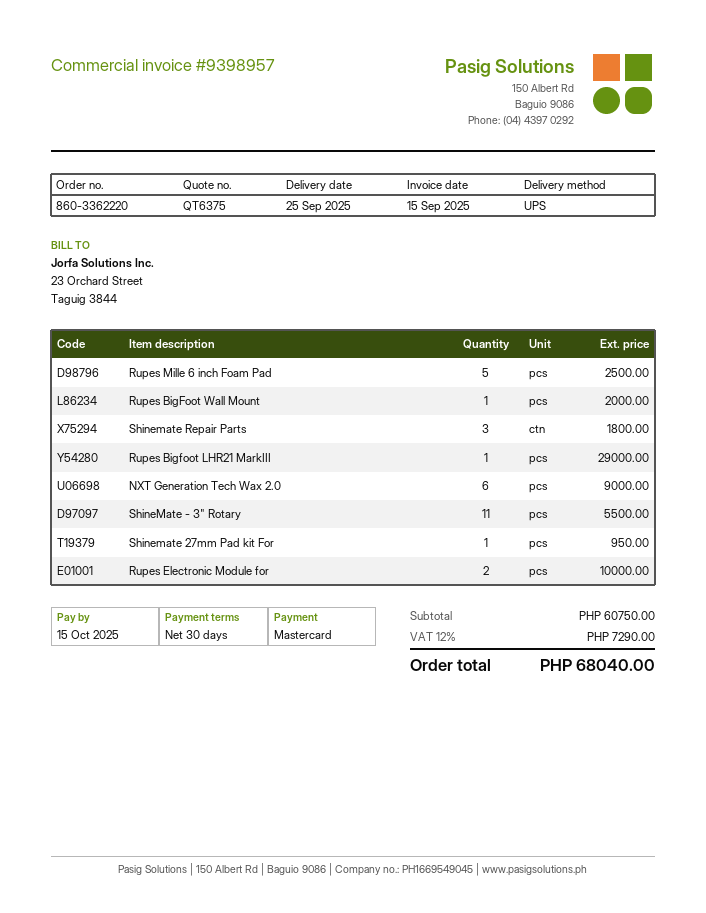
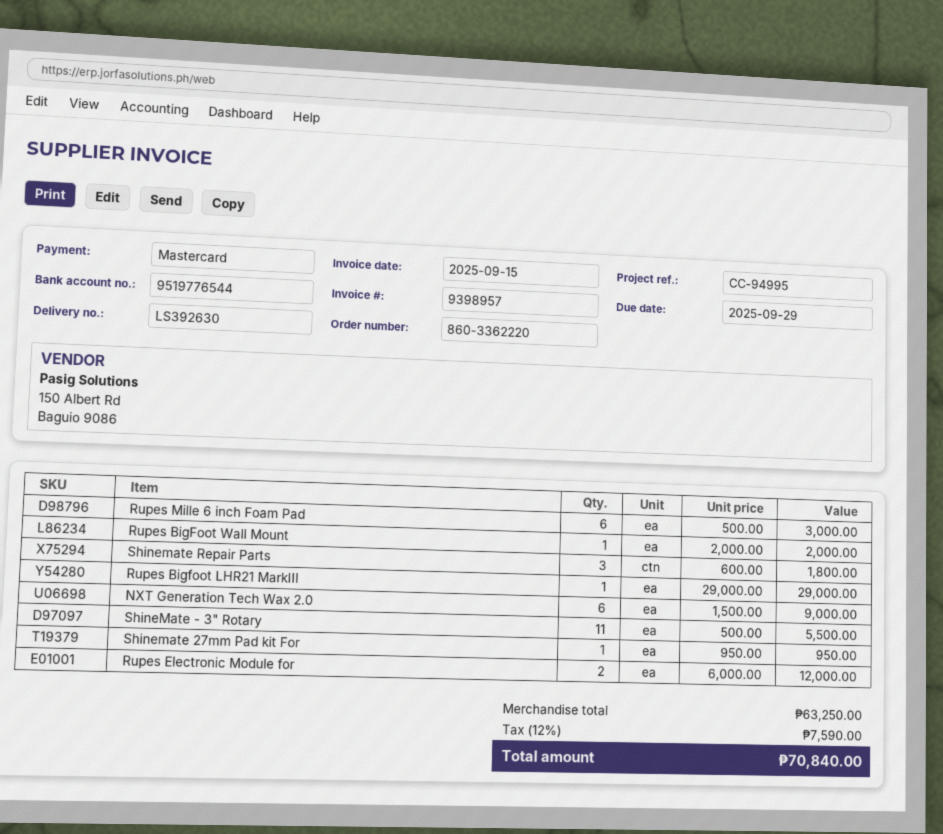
due date: 2025-10-15 -> 2025-09-29
Rupes Mille 6 inch Foam Pad: 5 for 2500.00 -> 6 for 3000.00
Rupes Electronic Module for: 2 for 10000.00 -> 2 for 12000.00
subtotal: 60750.00 -> 63250.00
tax: 12% = 7290.00 -> 12% = 7590.00
total: 68040.00 -> 70840.00

